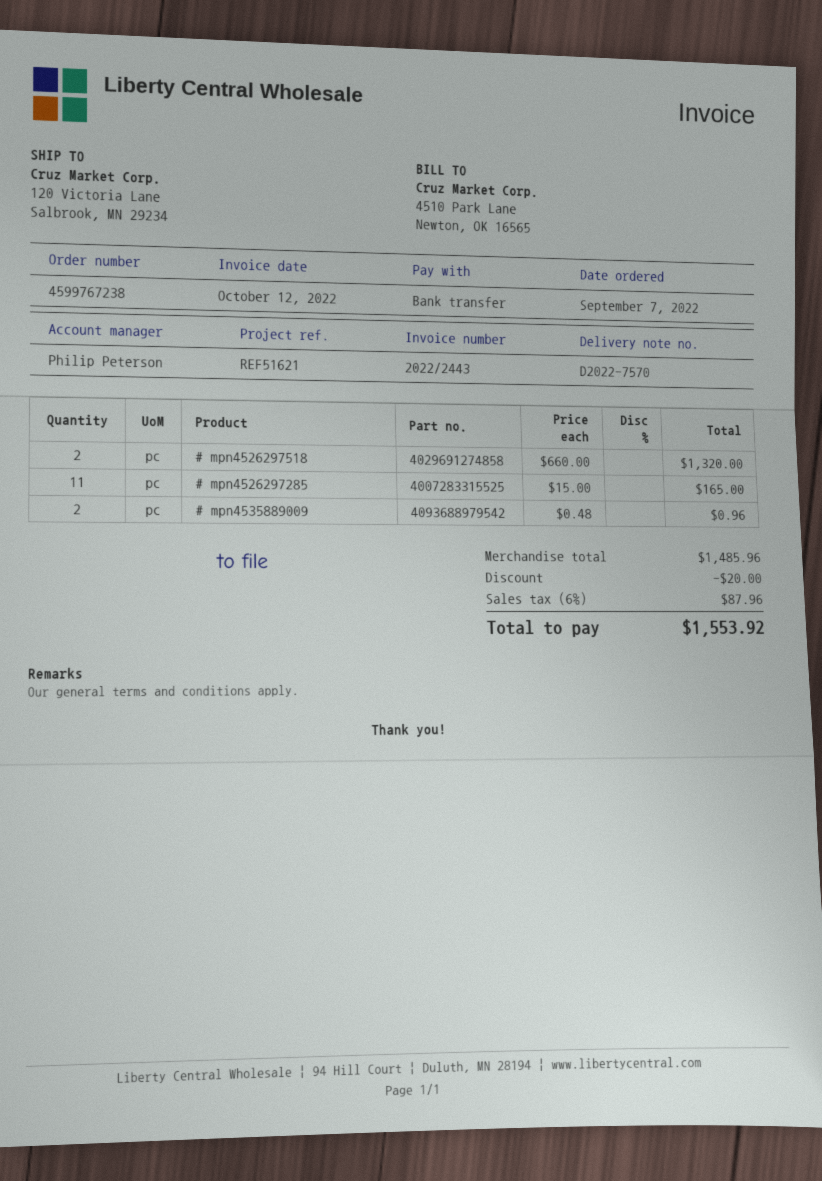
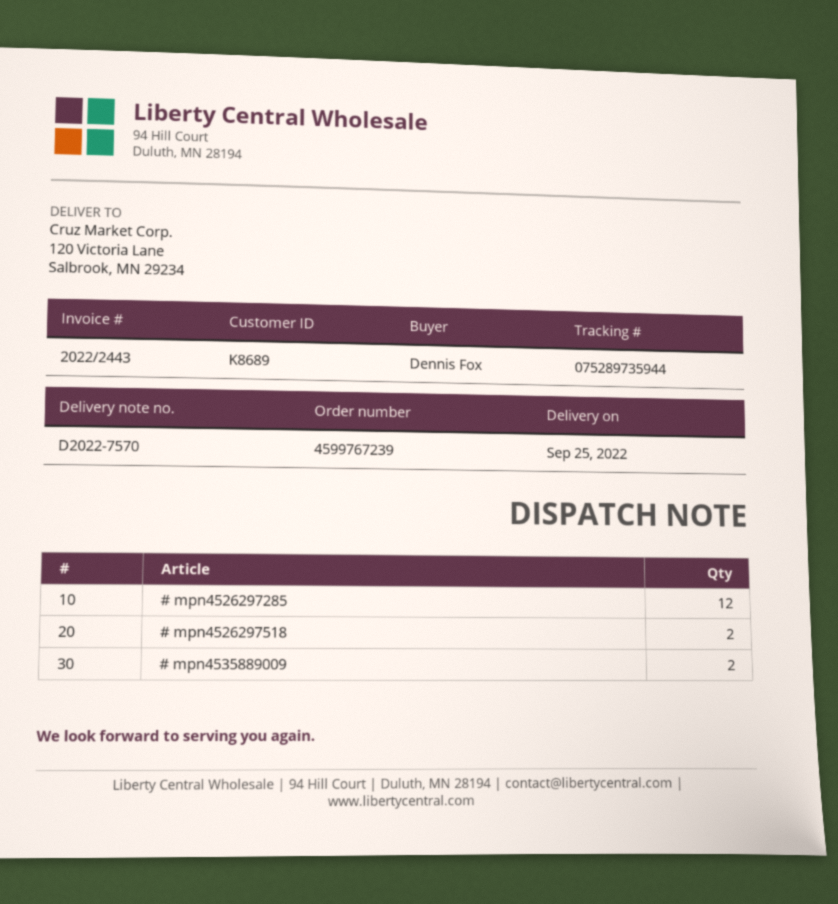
order number: 4599767238 -> 4599767239
# mpn4526297285: 11 -> 12

